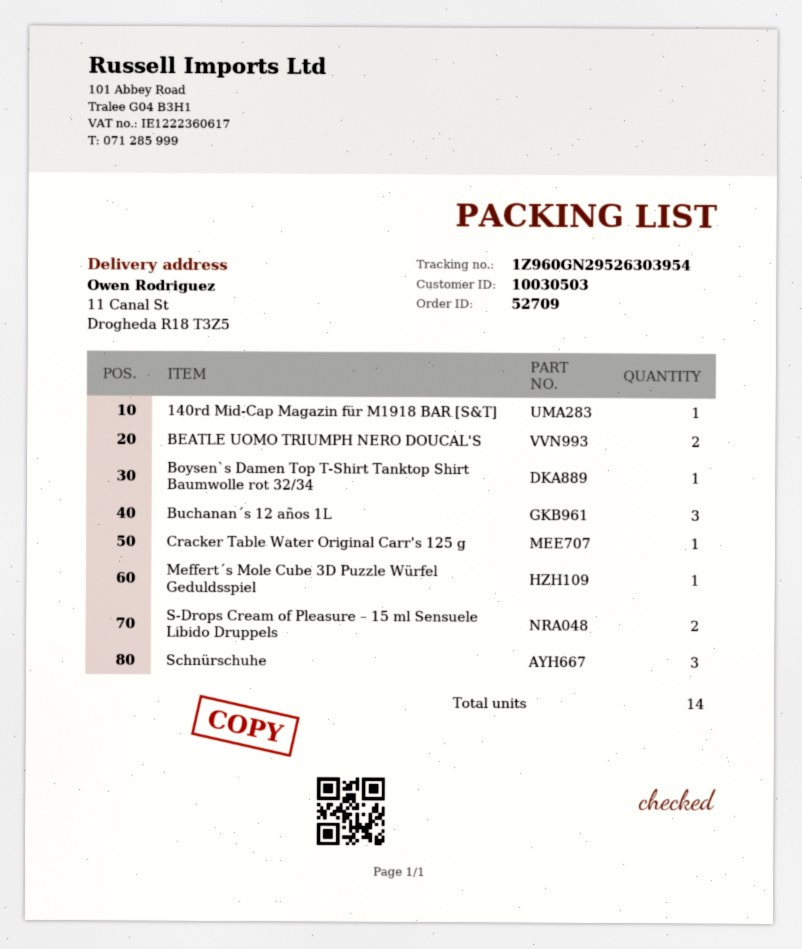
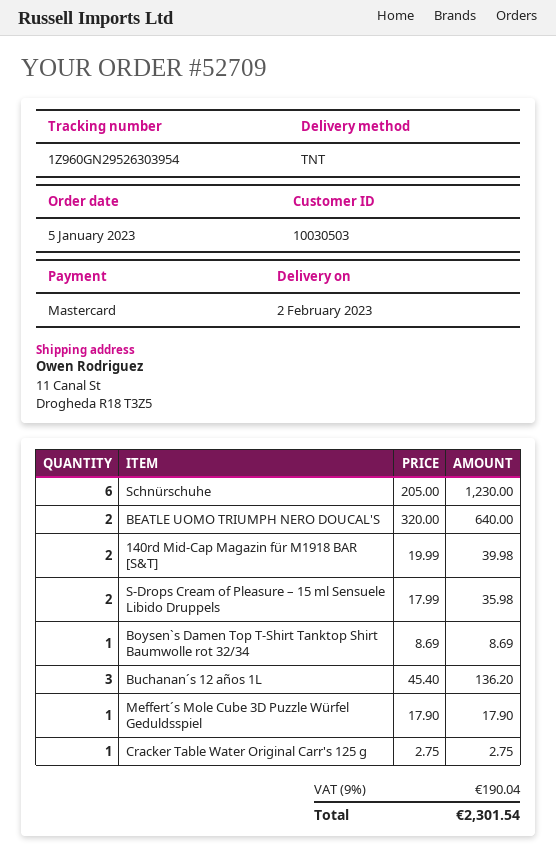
140rd Mid-Cap Magazin für M1918 BAR [S&T]: 1 -> 2
Schnürschuhe: 3 -> 6

